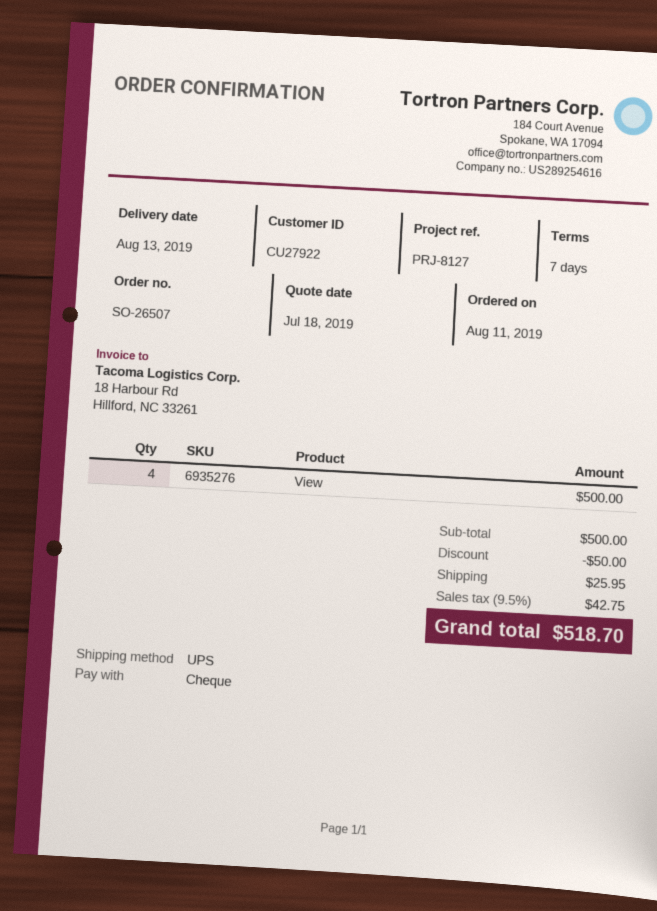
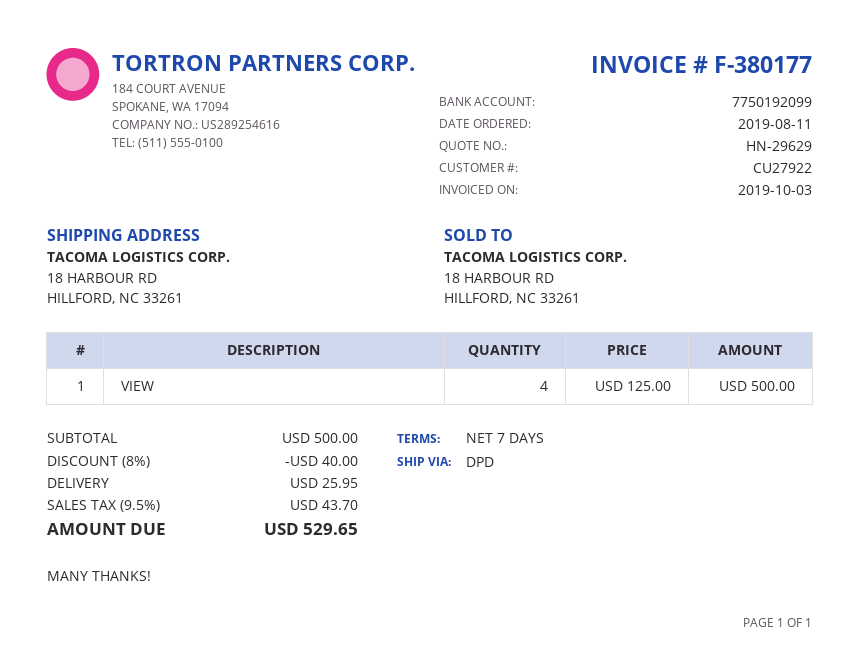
shipping method: UPS -> DPD
discount: 50.00 -> 40.00
tax: 9.5% = 42.75 -> 9.5% = 43.70
total: 518.70 -> 529.65

